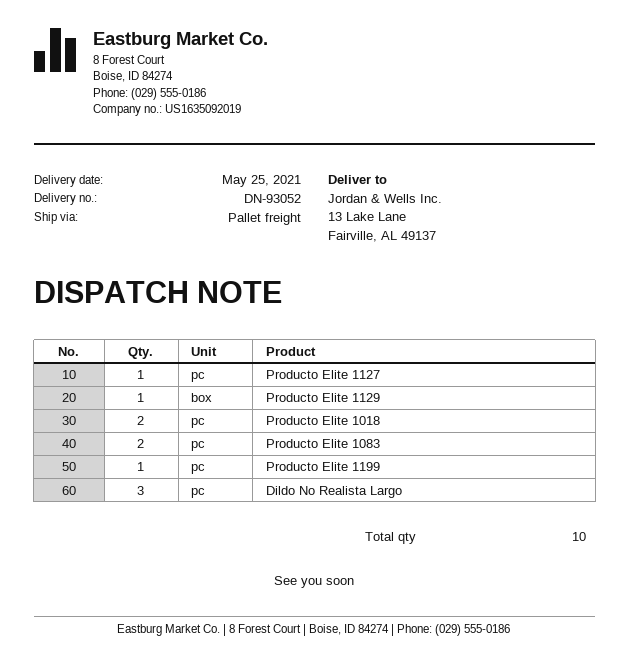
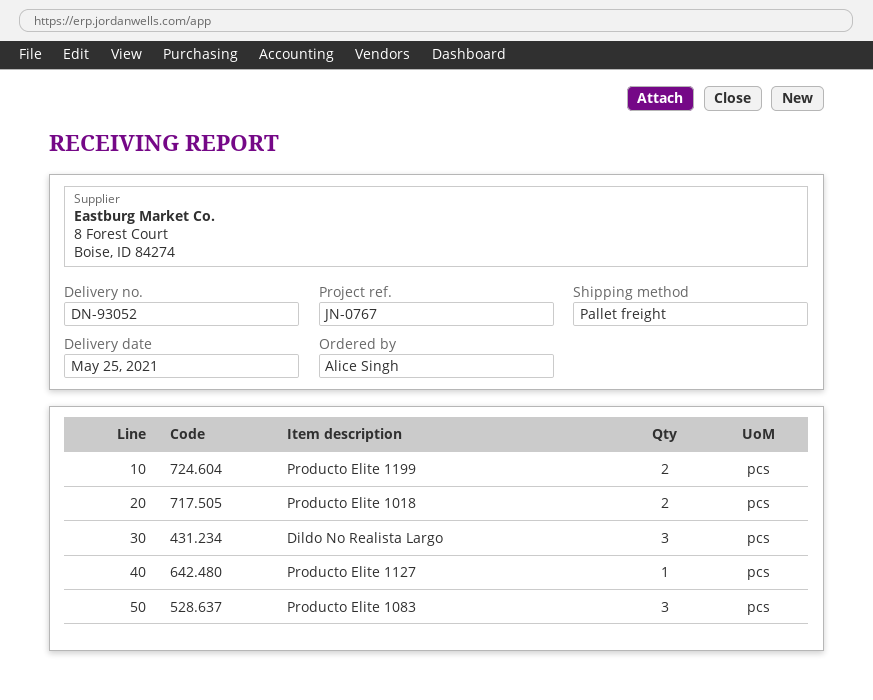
Producto Elite 1129: 1 -> none
Producto Elite 1083: 2 -> 3
Producto Elite 1199: 1 -> 2

